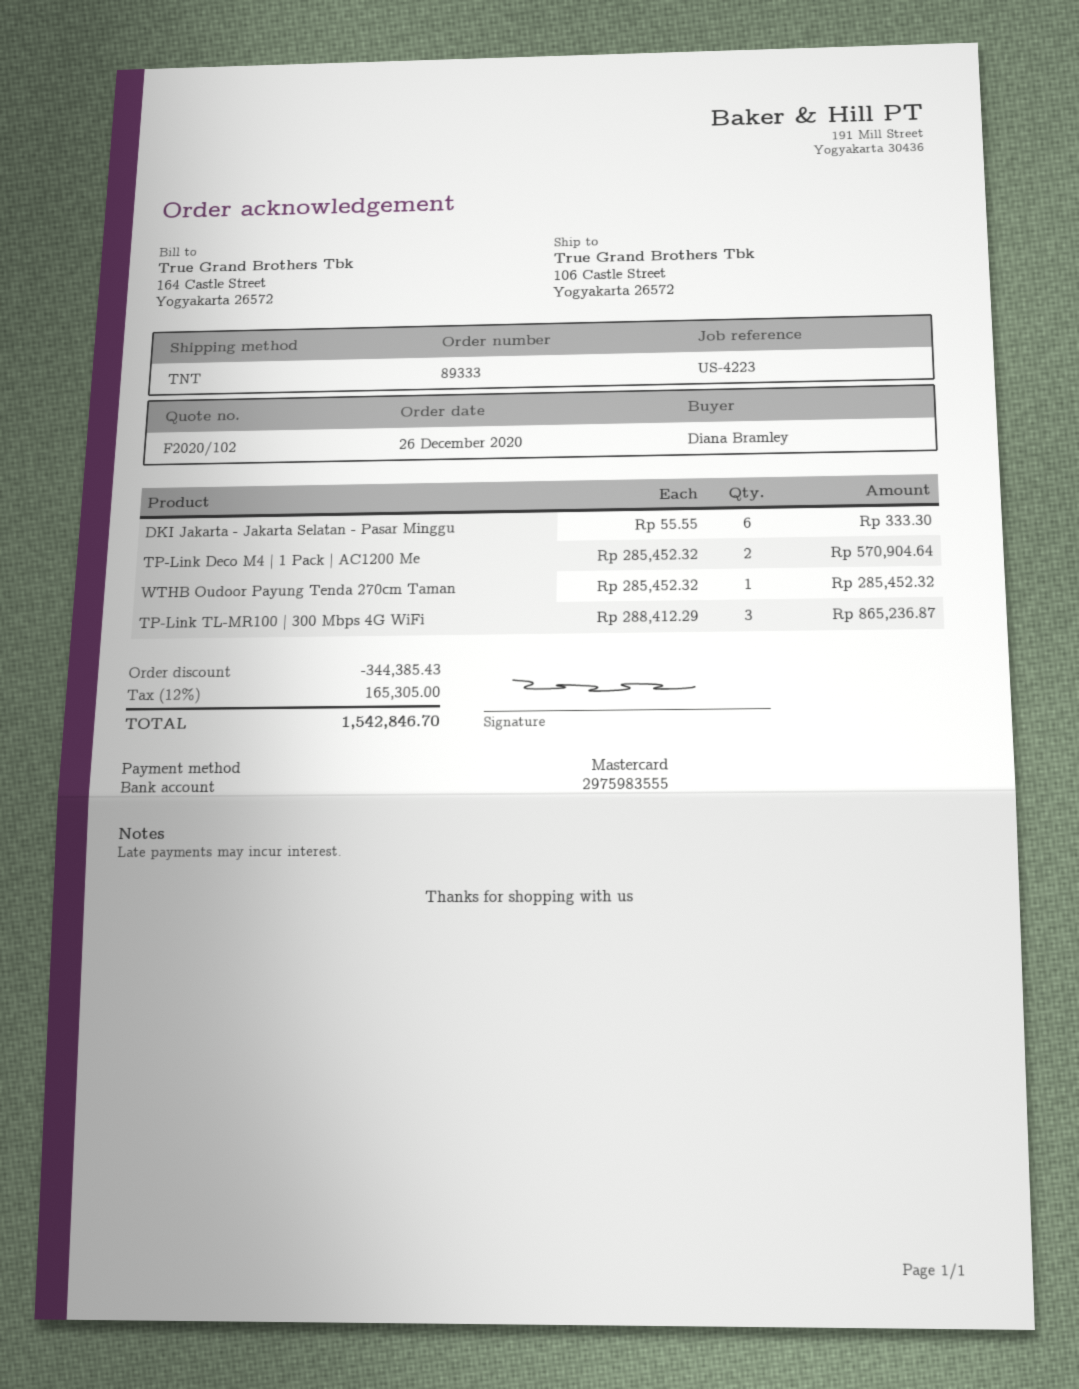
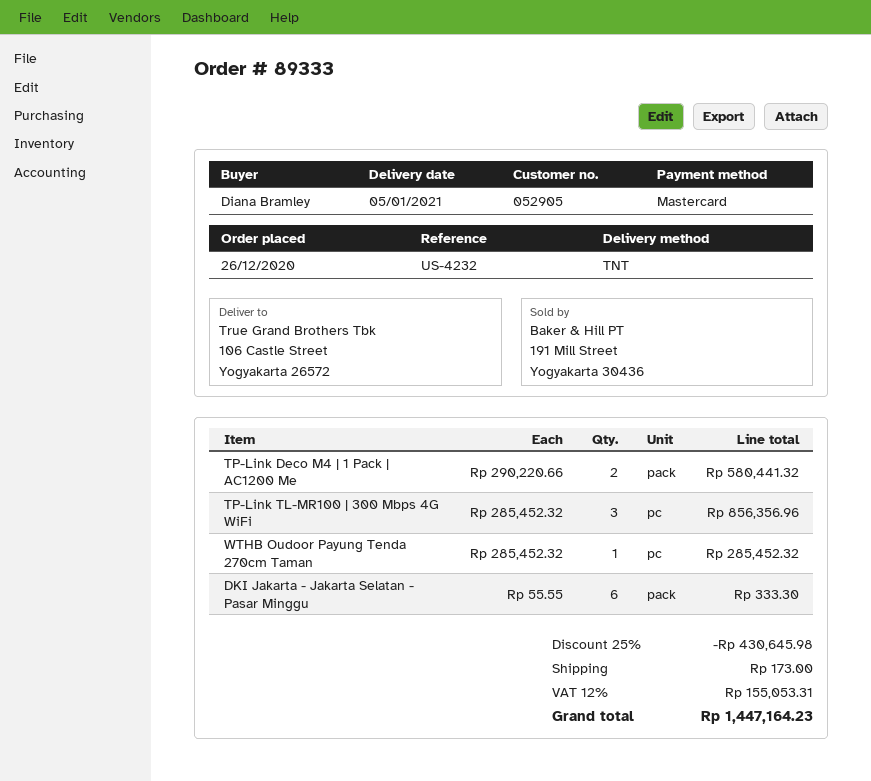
reference: US-4223 -> US-4232
TP-Link Deco M4 | 1 Pack | AC1200 Me: 2 x 285452.32 = 570904.64 -> 2 x 290220.66 = 580441.32
TP-Link TL-MR100 | 300 Mbps 4G WiFi: 3 x 288412.29 = 865236.87 -> 3 x 285452.32 = 856356.96
discount: 344385.43 -> 430645.98
shipping: none -> 173.00
tax: 12% = 165305.00 -> 12% = 155053.31
total: 1542846.70 -> 1447164.23

